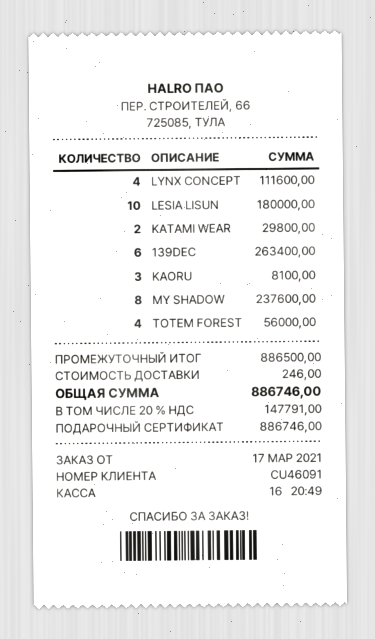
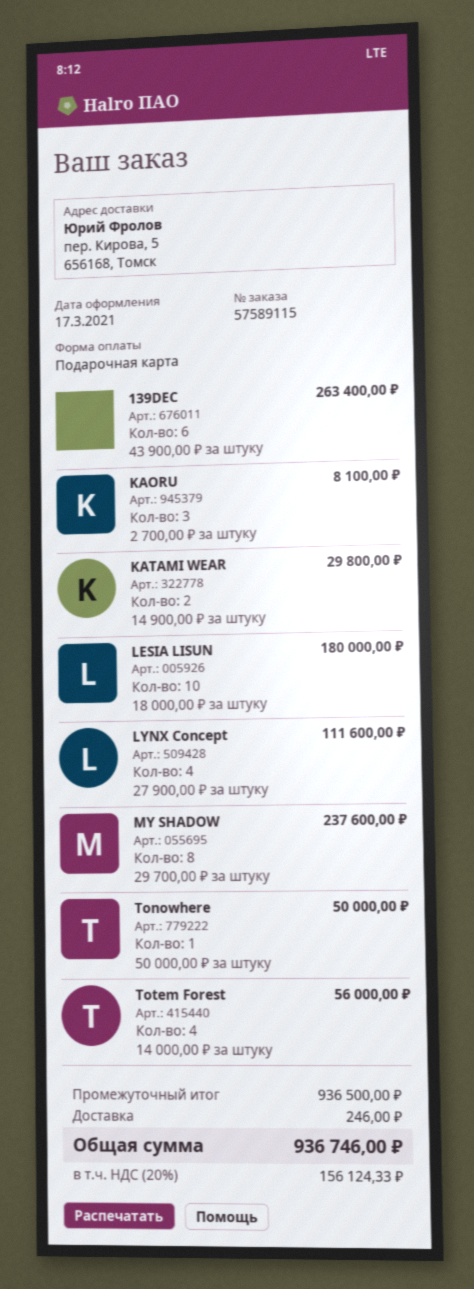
Tonowhere: none -> 1 for 50000.00
subtotal: 886500.00 -> 936500.00
tax: 20% = 147791.00 -> 20% = 156124.33
total: 886746.00 -> 936746.00

